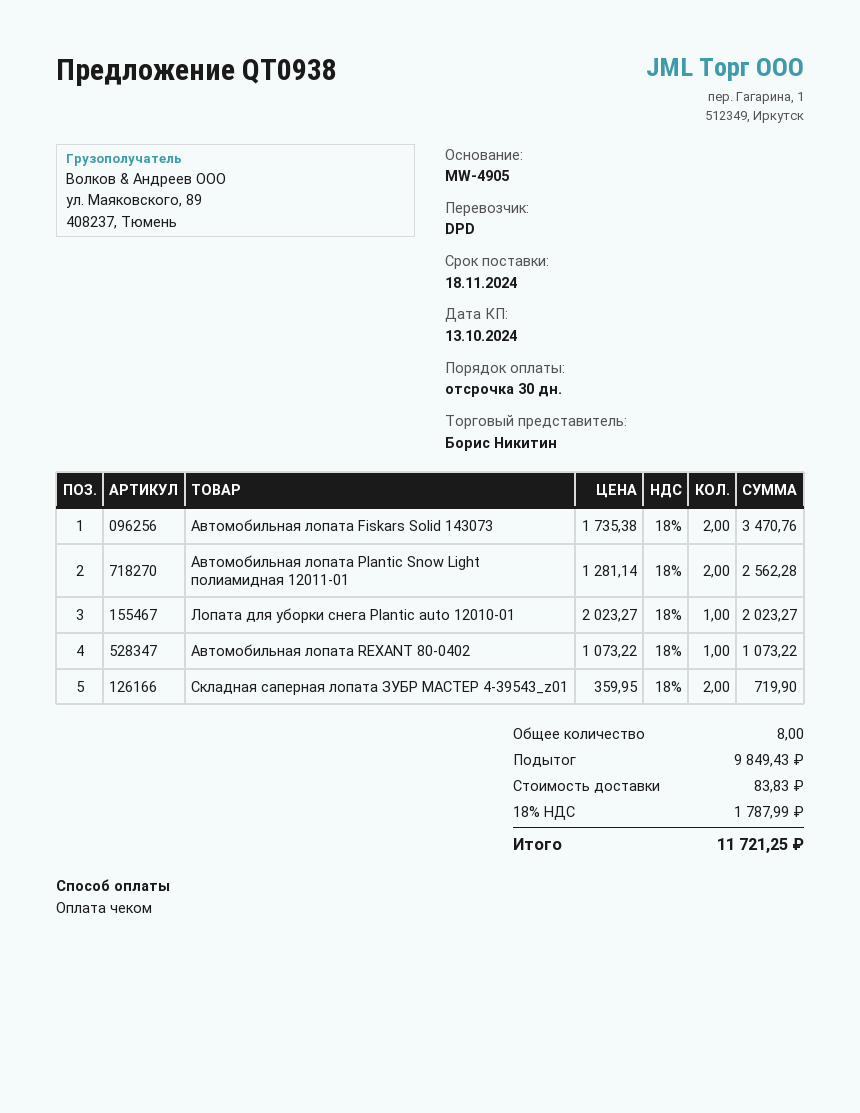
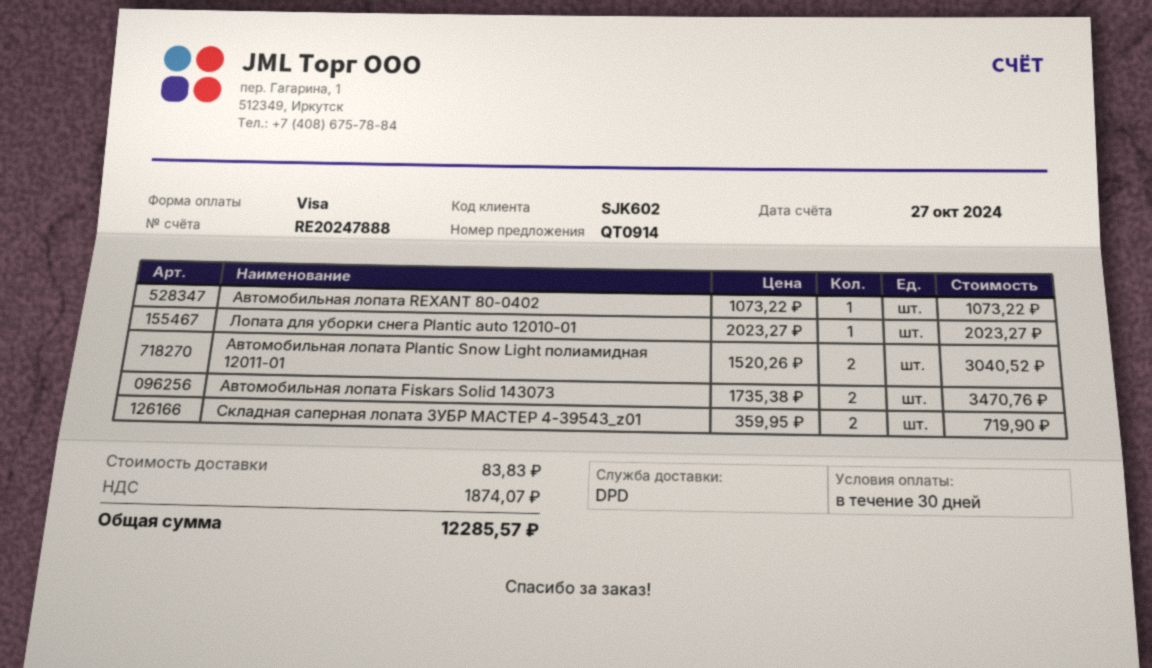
quote number: QT0938 -> QT0914
payment method: cheque -> Visa
Автомобильная лопата Plantic Snow Light полиамидная 12011-01: 2 x 1281.14 = 2562.28 -> 2 x 1520.26 = 3040.52
tax: 1787.99 -> 1874.07
total: 11721.25 -> 12285.57

